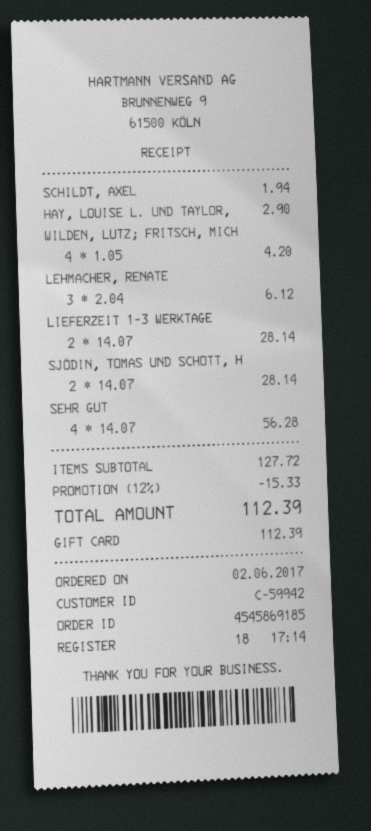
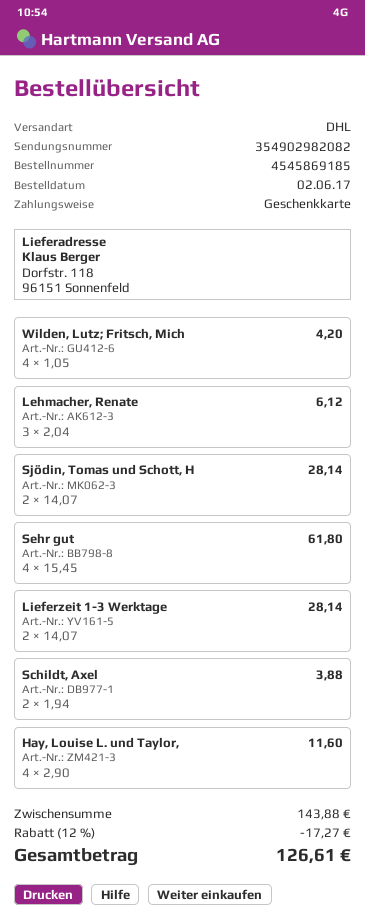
SCHILDT, AXEL: 1 x 1.94 = 1.94 -> 2 x 1.94 = 3.88
HAY, LOUISE L. UND TAYLOR,: 1 x 2.90 = 2.90 -> 4 x 2.90 = 11.60
SEHR GUT: 4 x 14.07 = 56.28 -> 4 x 15.45 = 61.80
subtotal: 127.72 -> 143.88
discount: 12% = 15.33 -> 12% = 17.27
total: 112.39 -> 126.61

